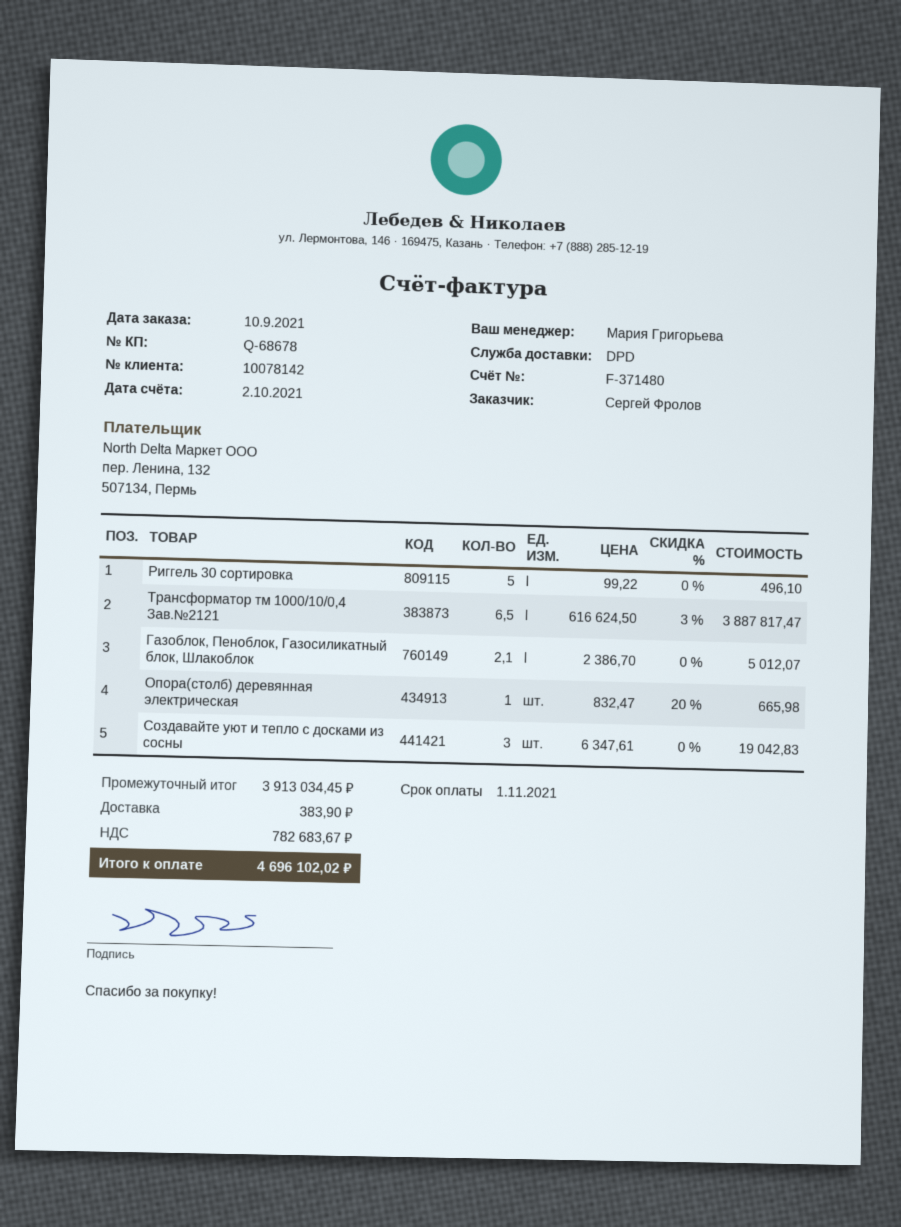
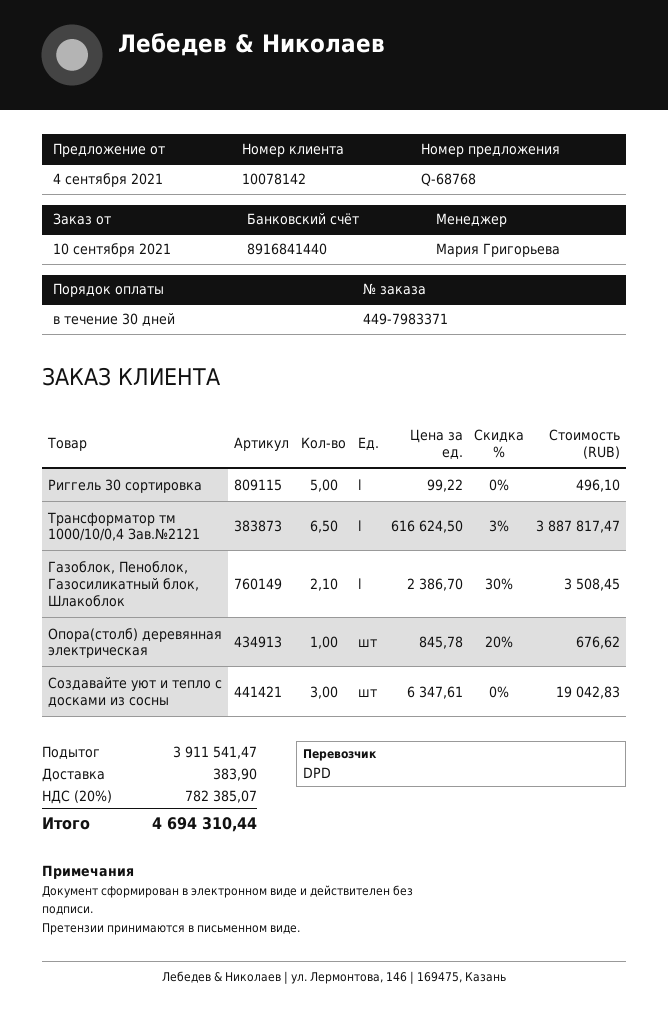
quote number: Q-68678 -> Q-68768
Газоблок, Пеноблок, Газосиликатный блок, Шлакоблок: 2.1 x 2386.70 = 5012.07 -> 2.1 x 2386.70 - 30% = 3508.45
Опора(столб) деревянная электрическая: 1 x 832.47 - 20% = 665.98 -> 1 x 845.78 - 20% = 676.62
subtotal: 3913034.45 -> 3911541.47
tax: 782683.67 -> 782385.07
total: 4696102.02 -> 4694310.44

